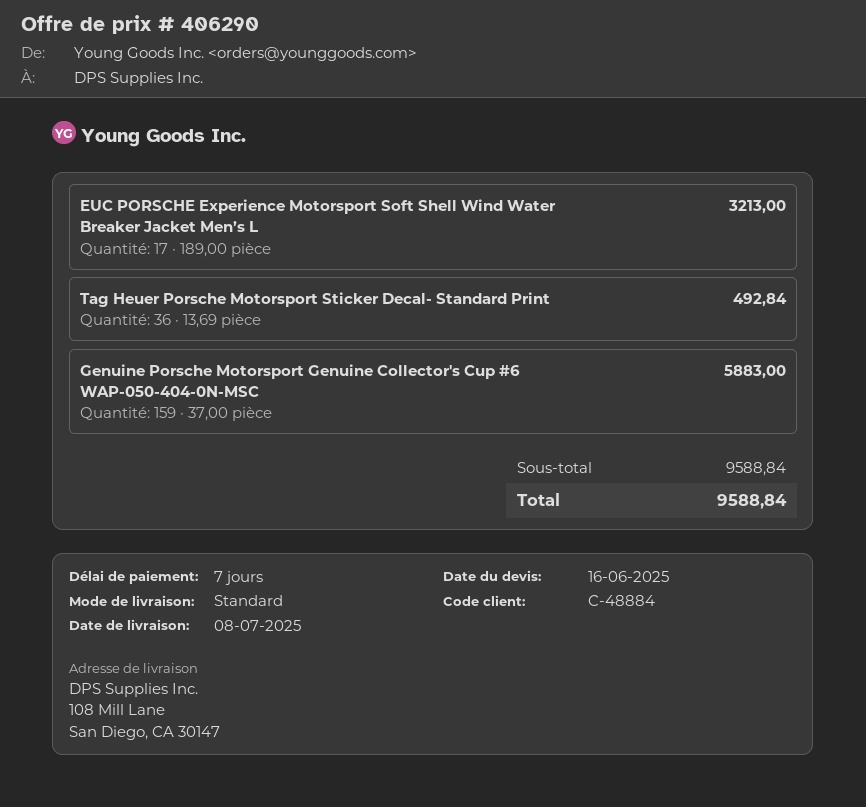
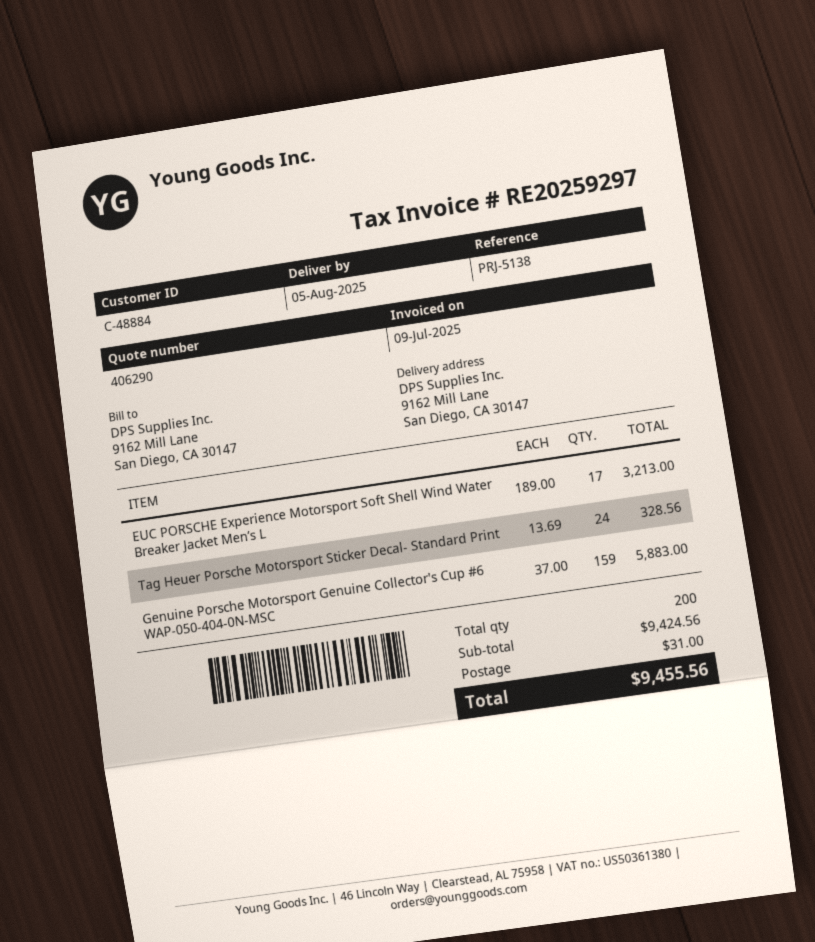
delivery date: 2025-07-08 -> 2025-08-05
ship to: 108 Mill Lane, San Diego, CA 30147 -> 9162 Mill Lane, San Diego, CA 30147
Tag Heuer Porsche Motorsport Sticker Decal- Standard Print: 36 x 13.69 = 492.84 -> 24 x 13.69 = 328.56
subtotal: 9588.84 -> 9424.56
shipping: none -> 31.00
total: 9588.84 -> 9455.56

